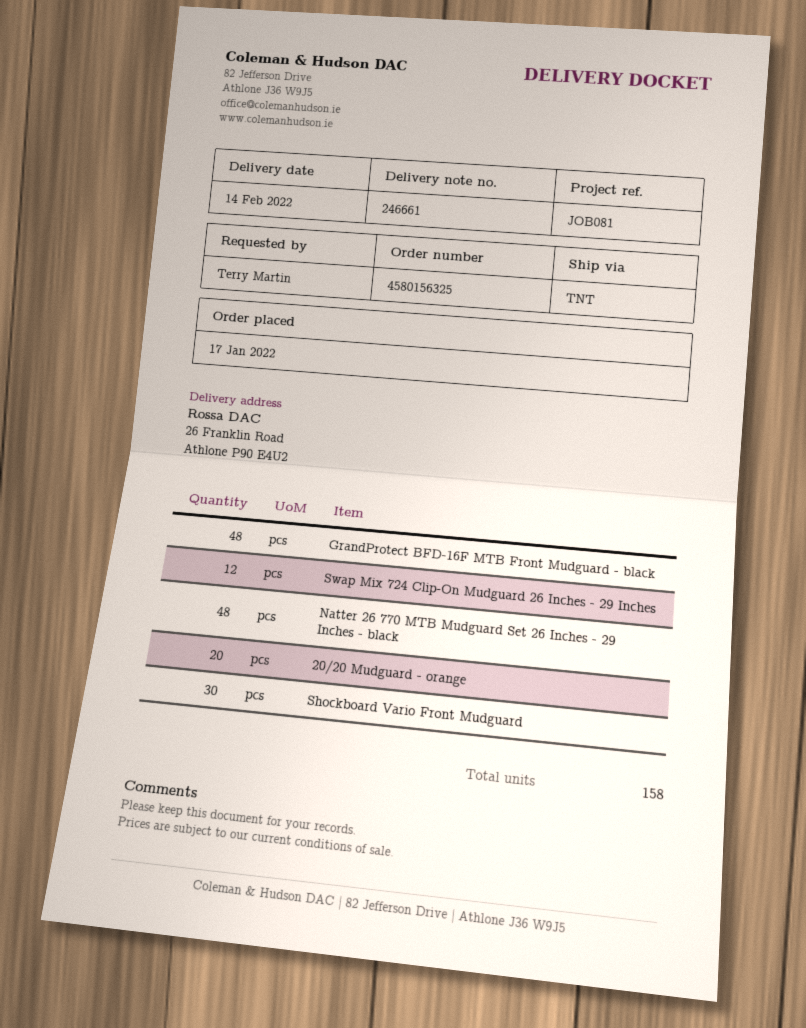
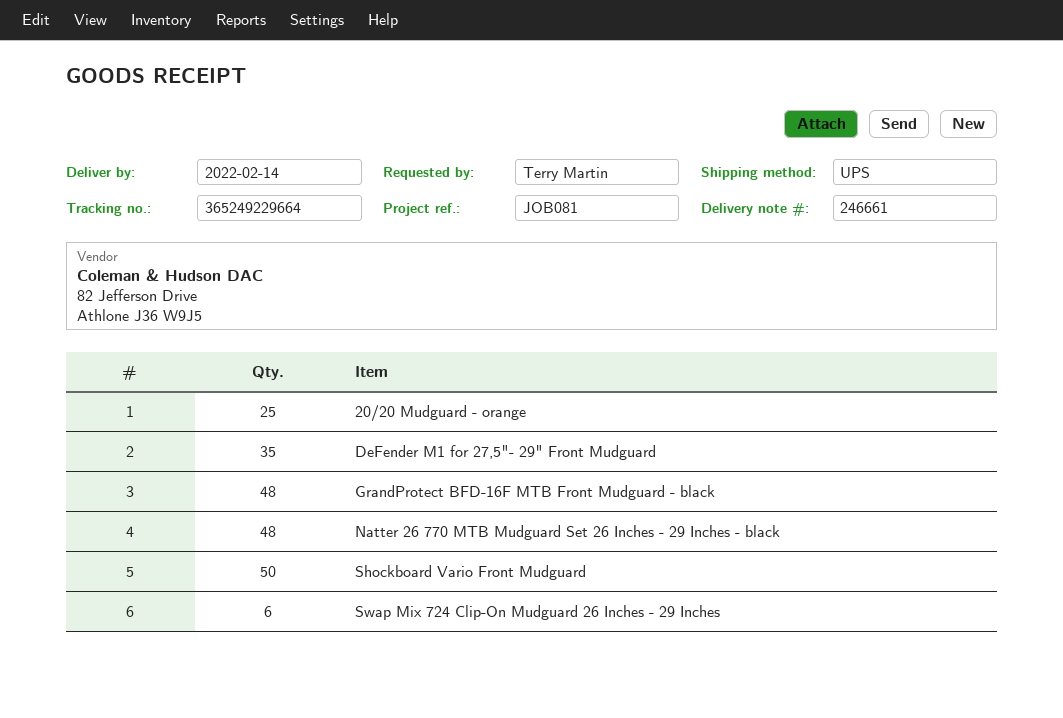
shipping method: TNT -> UPS
Swap Mix 724 Clip-On Mudguard 26 Inches - 29 Inches: 12 -> 6
20/20 Mudguard - orange: 20 -> 25
Shockboard Vario Front Mudguard: 30 -> 50
DeFender M1 for 27,5"- 29" Front Mudguard: none -> 35

